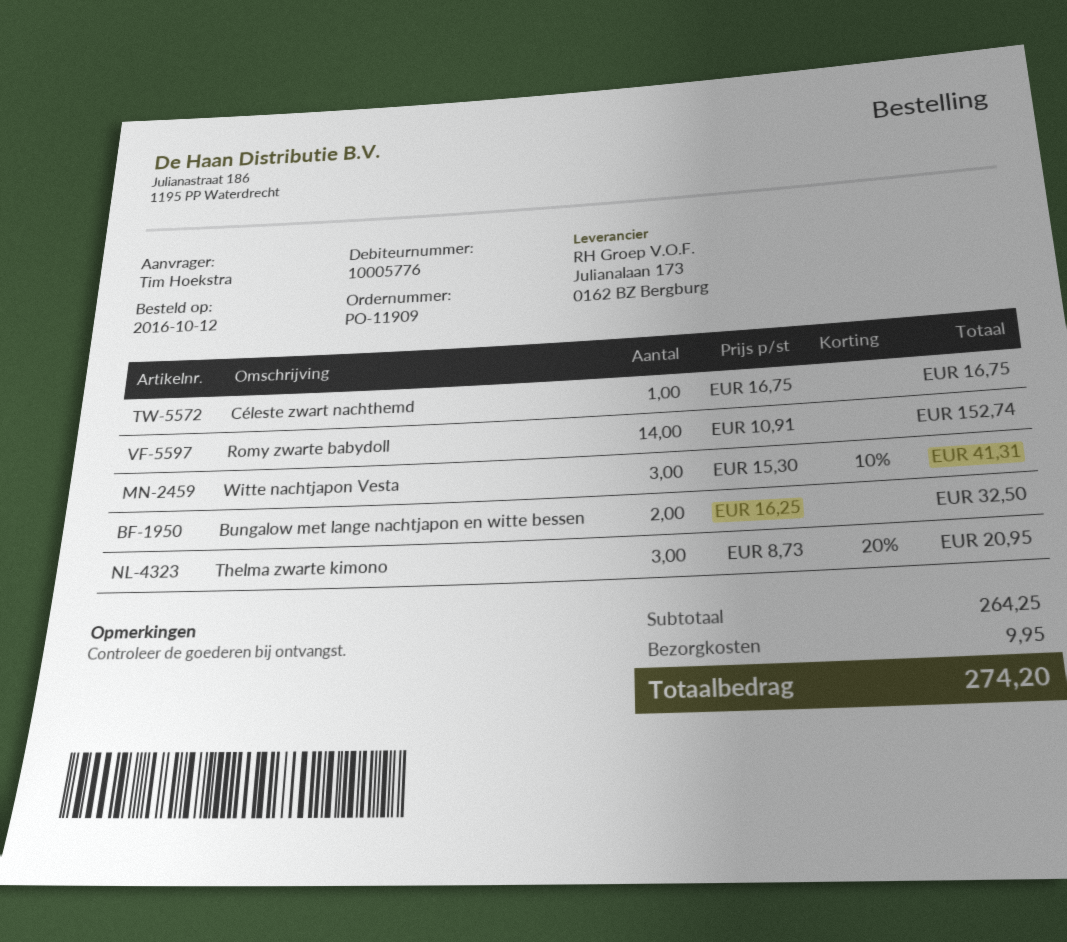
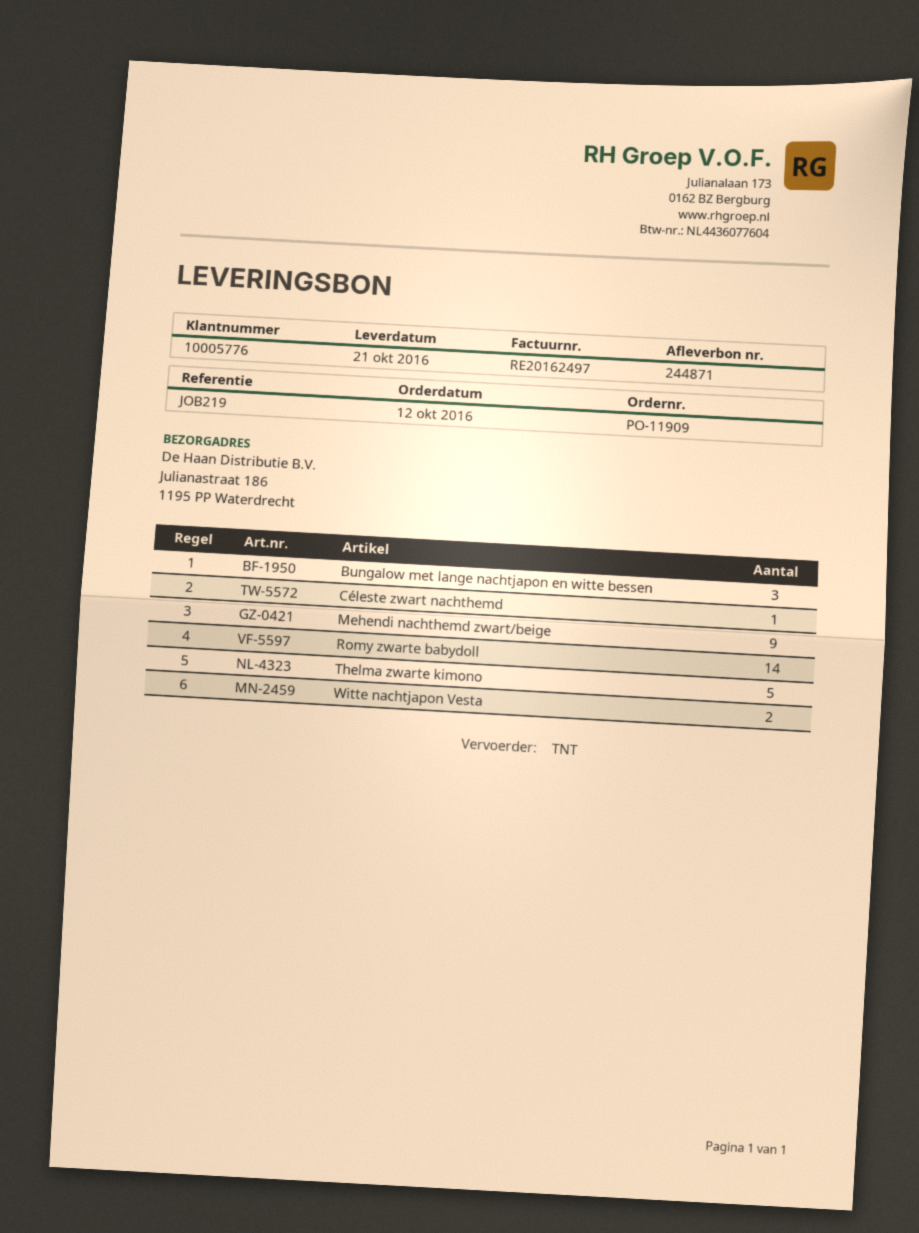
Witte nachtjapon Vesta: 3 -> 2
Bungalow met lange nachtjapon en witte bessen: 2 -> 3
Thelma zwarte kimono: 3 -> 5
Mehendi nachthemd zwart/beige: none -> 9

